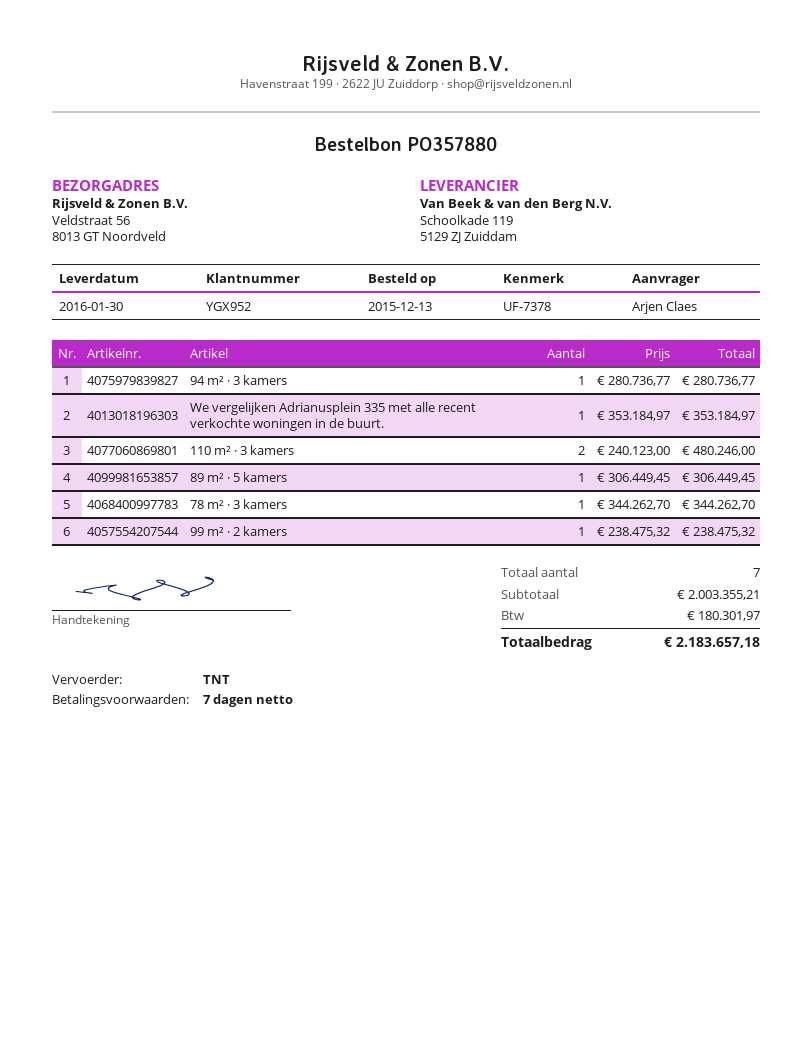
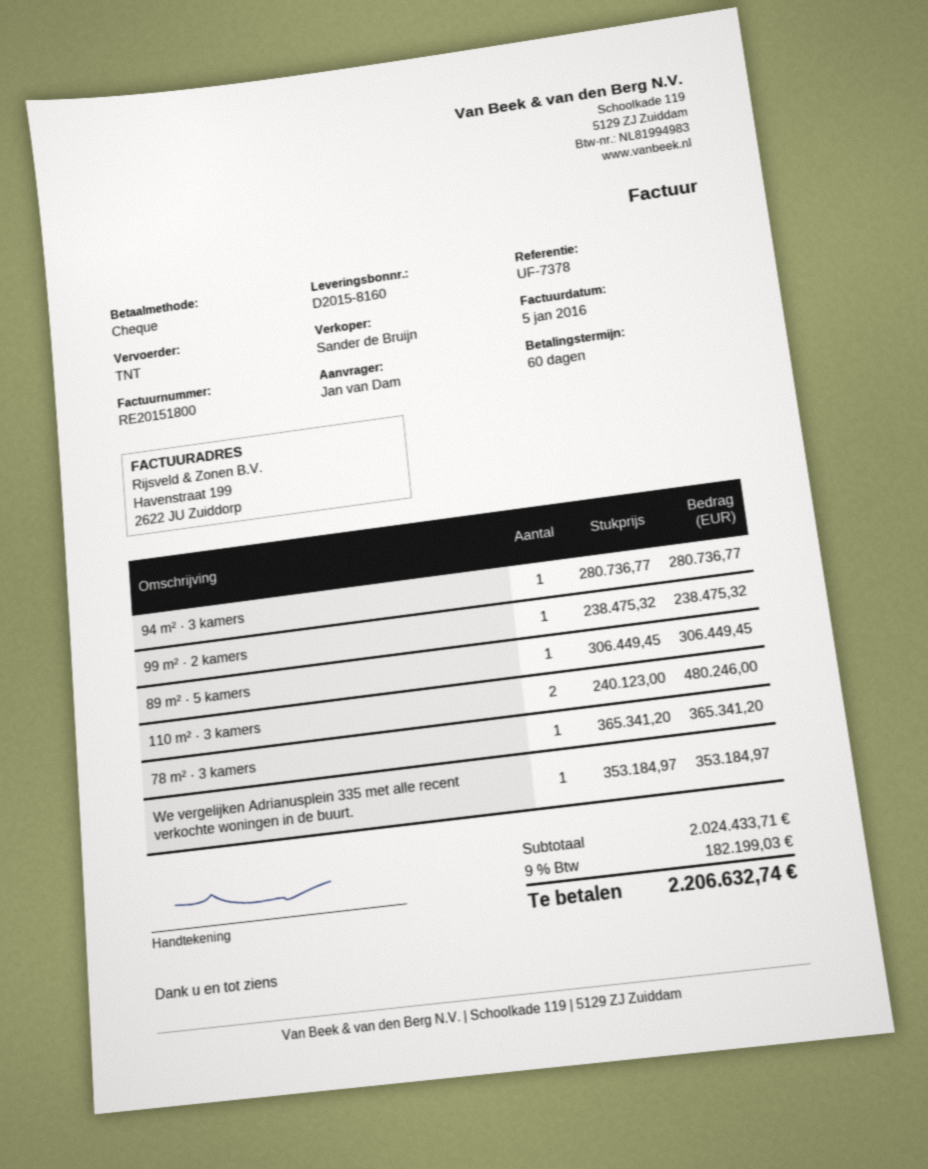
payment terms: 7 days -> 60 days
ordered by: Arjen Claes -> Jan van Dam
78 m² · 3 kamers: 1 x 344262.70 = 344262.70 -> 1 x 365341.20 = 365341.20
subtotal: 2003355.21 -> 2024433.71
tax: 180301.97 -> 182199.03
total: 2183657.18 -> 2206632.74

